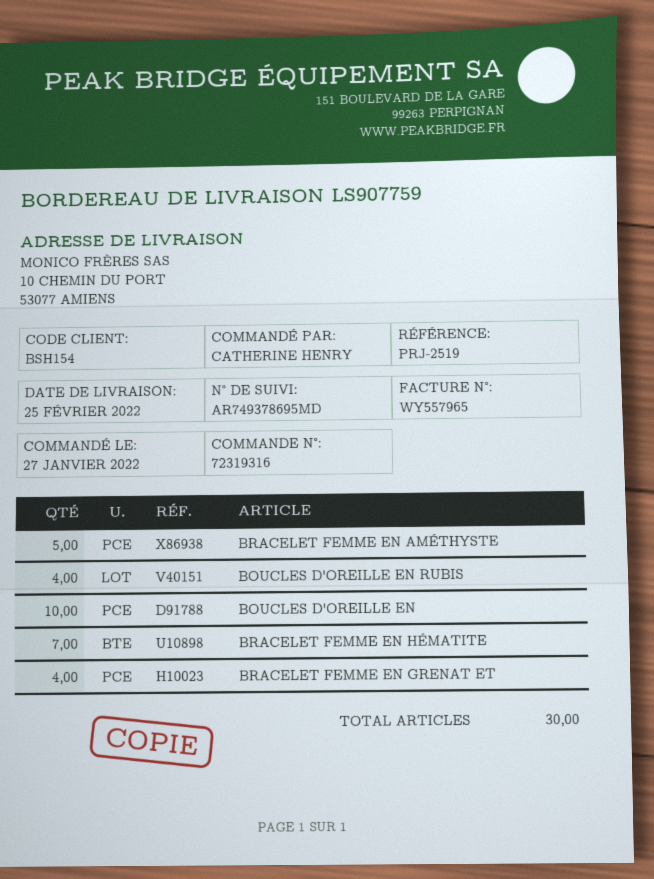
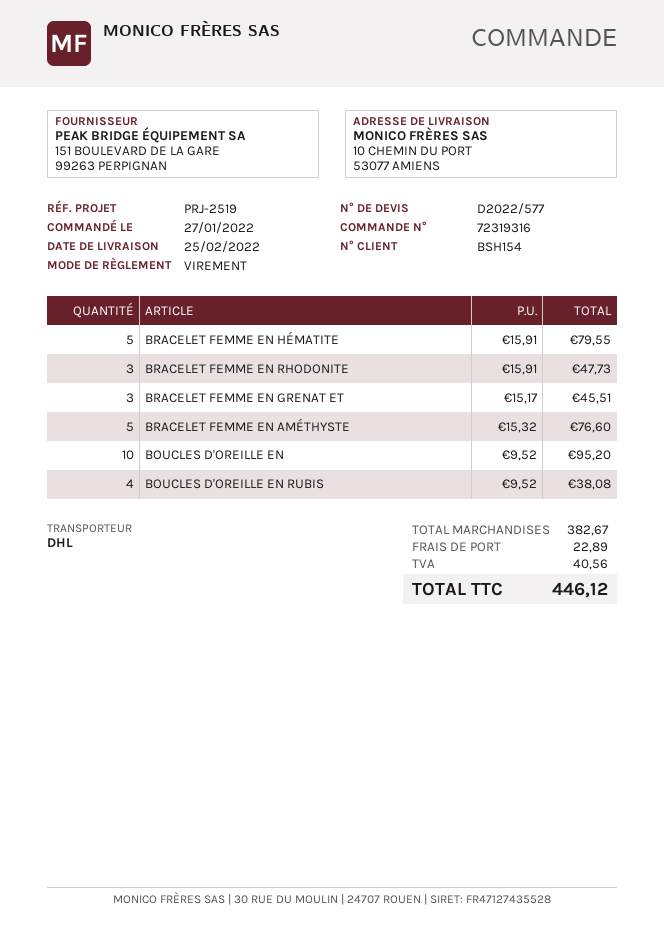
BRACELET FEMME EN HÉMATITE: 7 -> 5
BRACELET FEMME EN GRENAT ET: 4 -> 3
BRACELET FEMME EN RHODONITE: none -> 3

